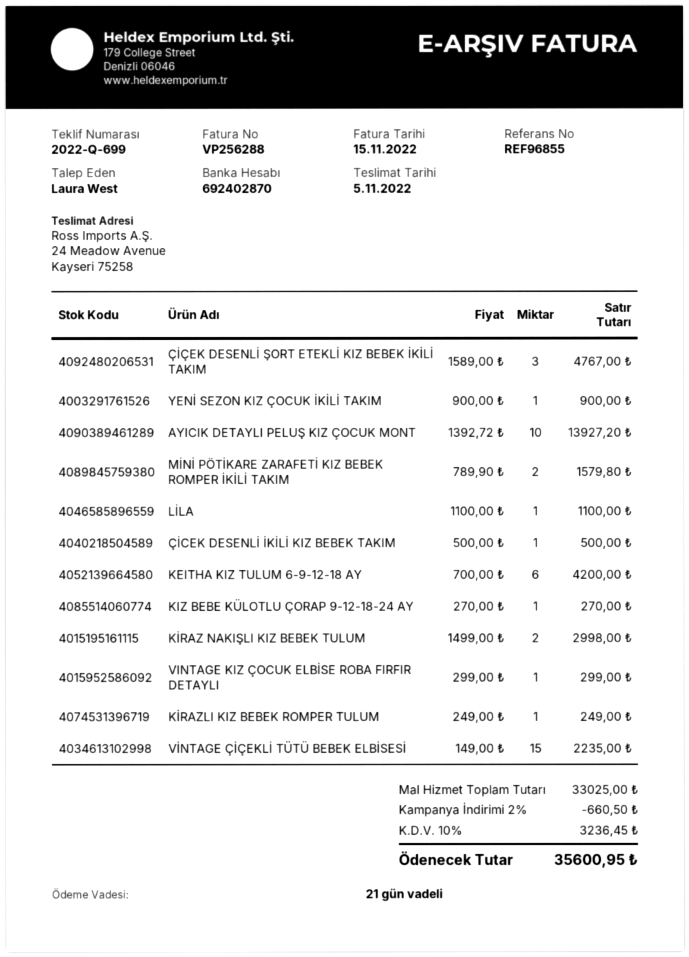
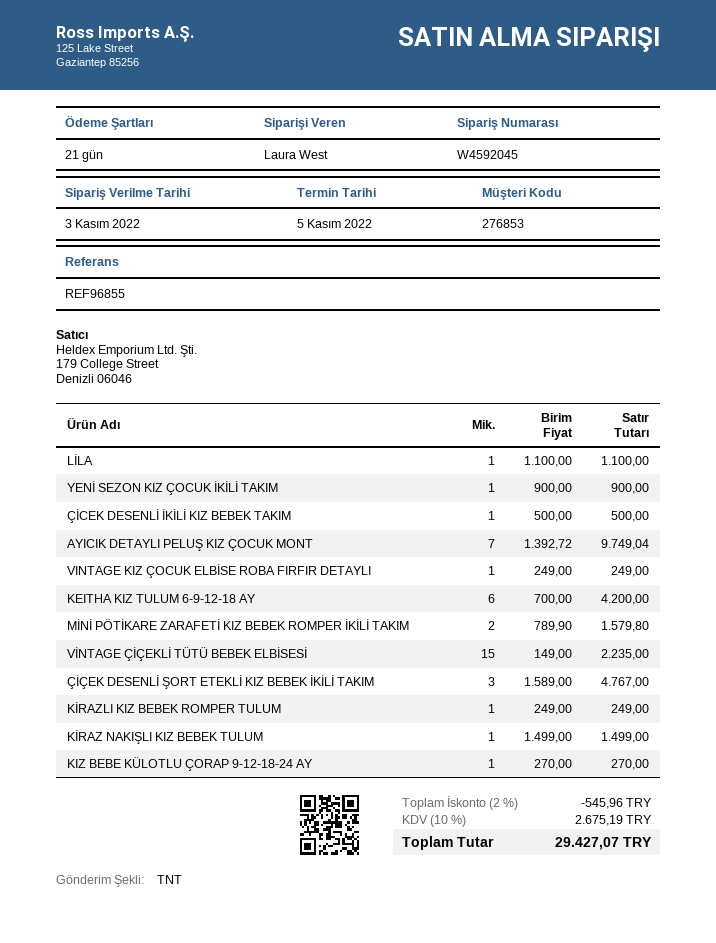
AYICIK DETAYLI PELUŞ KIZ ÇOCUK MONT: 10 x 1392.72 = 13927.20 -> 7 x 1392.72 = 9749.04
KİRAZ NAKIŞLI KIZ BEBEK TULUM: 2 x 1499.00 = 2998.00 -> 1 x 1499.00 = 1499.00
VINTAGE KIZ ÇOCUK ELBİSE ROBA FIRFIR DETAYLI: 1 x 299.00 = 299.00 -> 1 x 249.00 = 249.00
discount: 2% = 660.50 -> 2% = 545.96
tax: 10% = 3236.45 -> 10% = 2675.19
total: 35600.95 -> 29427.07

